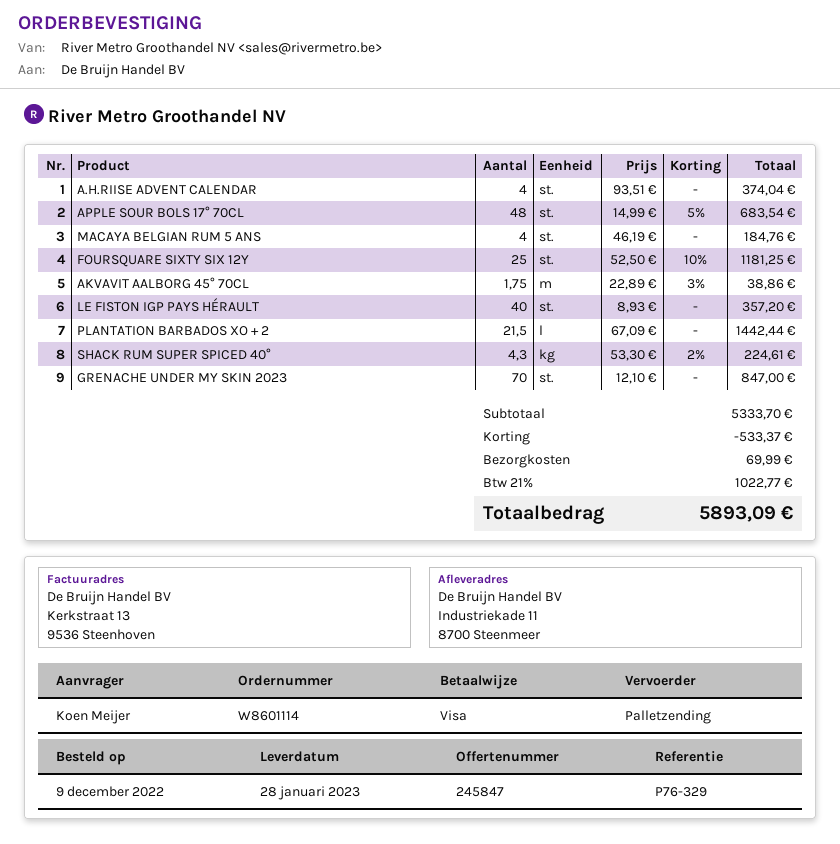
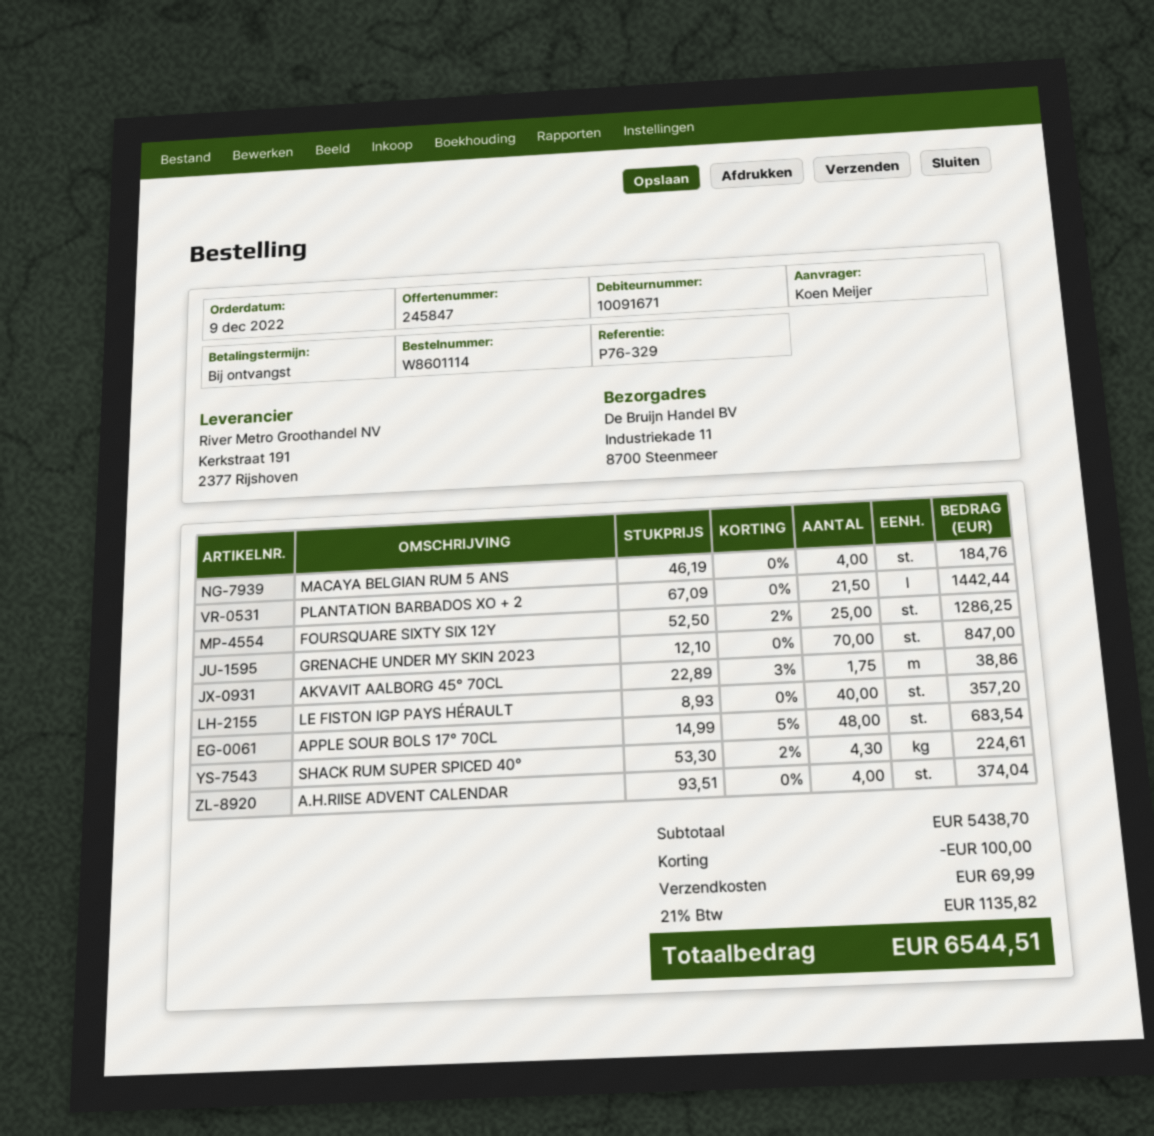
FOURSQUARE SIXTY SIX 12Y: 25 x 52.50 - 10% = 1181.25 -> 25 x 52.50 - 2% = 1286.25
subtotal: 5333.70 -> 5438.70
discount: 533.37 -> 100.00
tax: 21% = 1022.77 -> 21% = 1135.82
total: 5893.09 -> 6544.51

